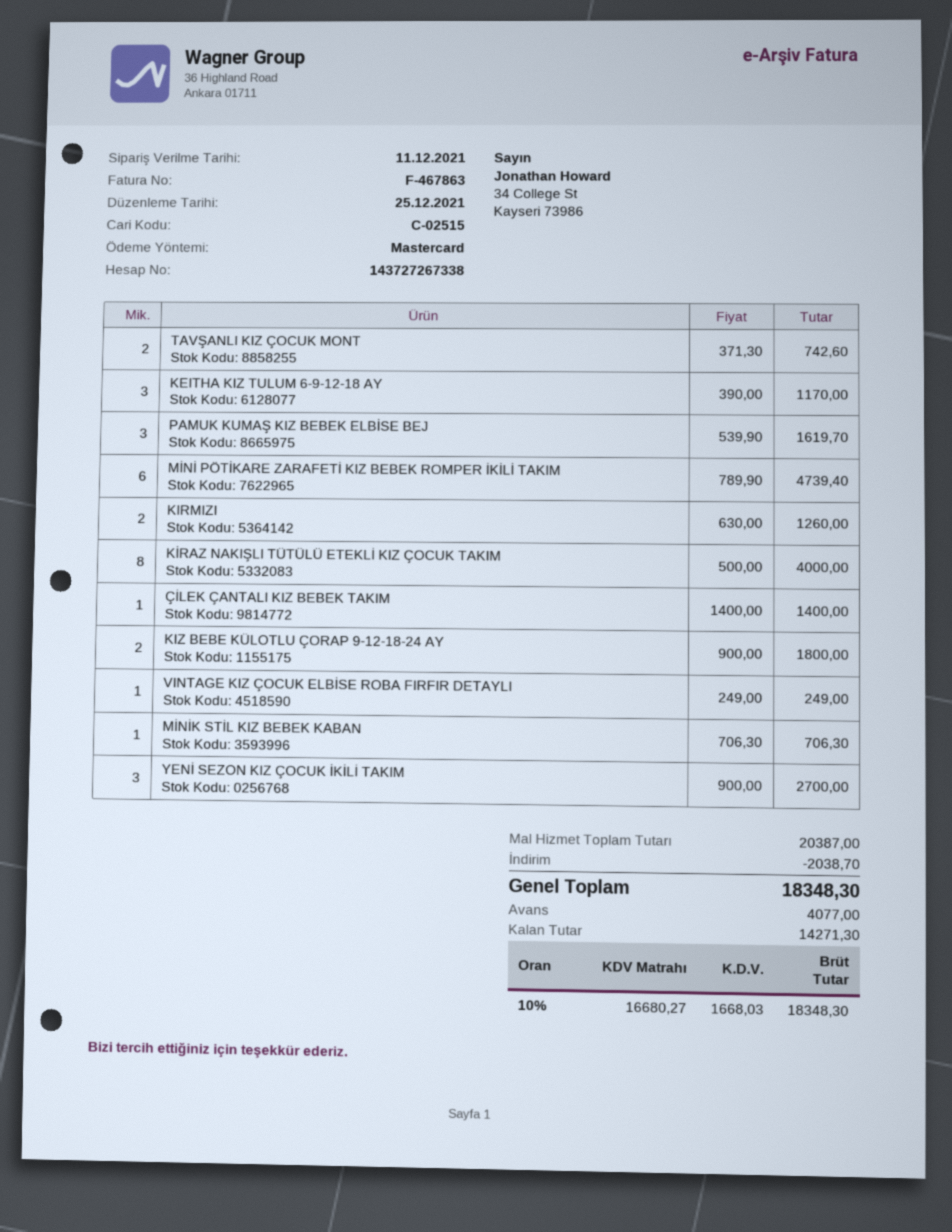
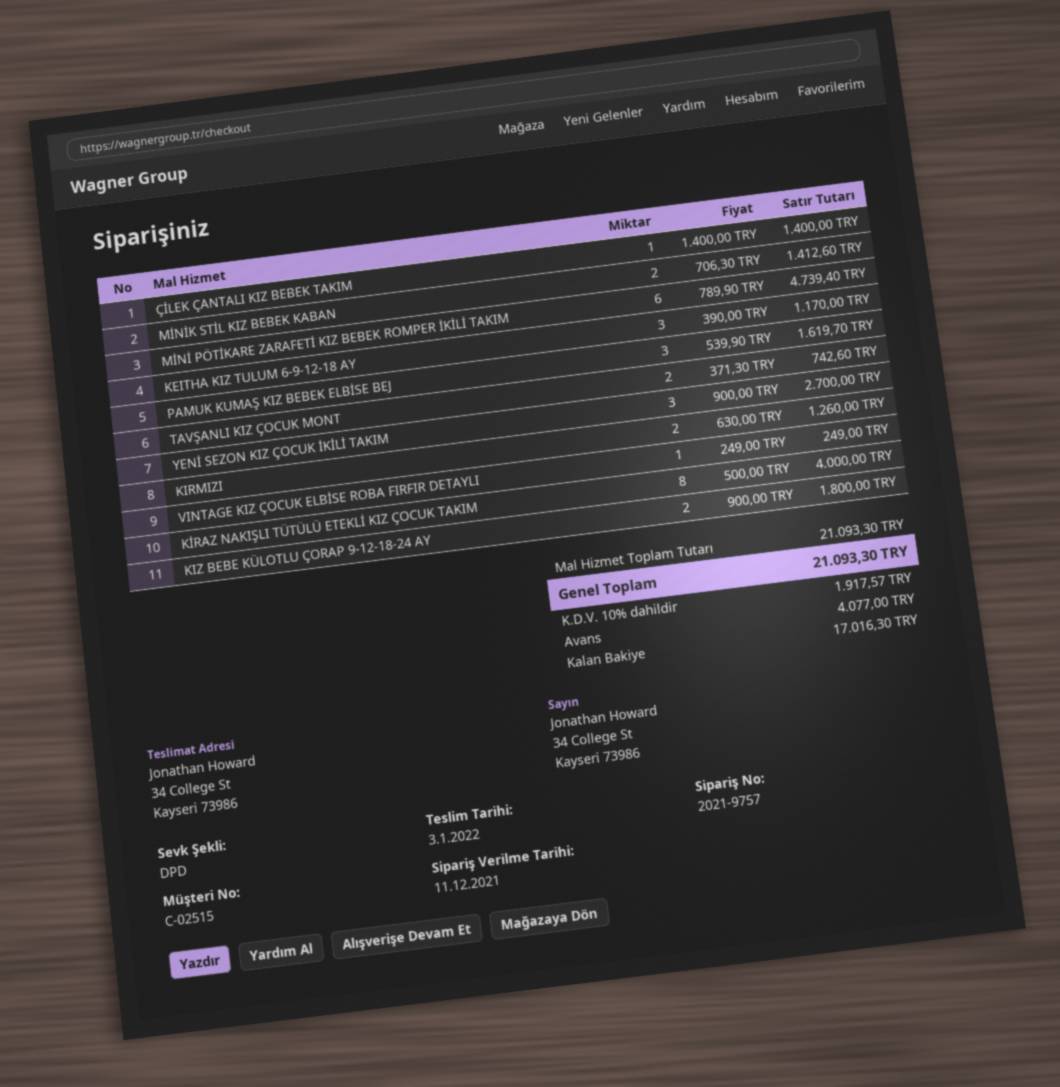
MİNİK STİL KIZ BEBEK KABAN: 1 x 706.30 = 706.30 -> 2 x 706.30 = 1412.60
subtotal: 20387.00 -> 21093.30
discount: 2038.70 -> none
tax: 10% = 1668.03 -> 10% = 1917.57
total: 18348.30 -> 21093.30
balance: 14271.30 -> 17016.30

